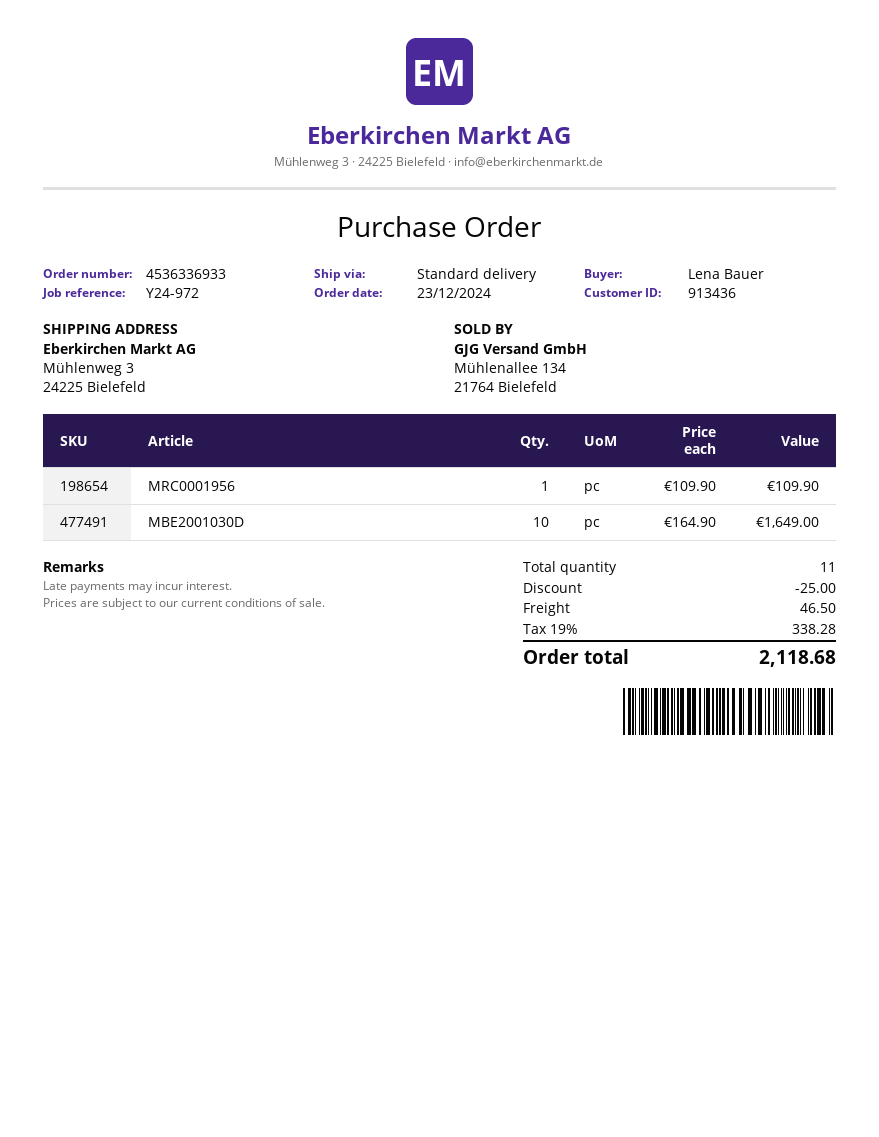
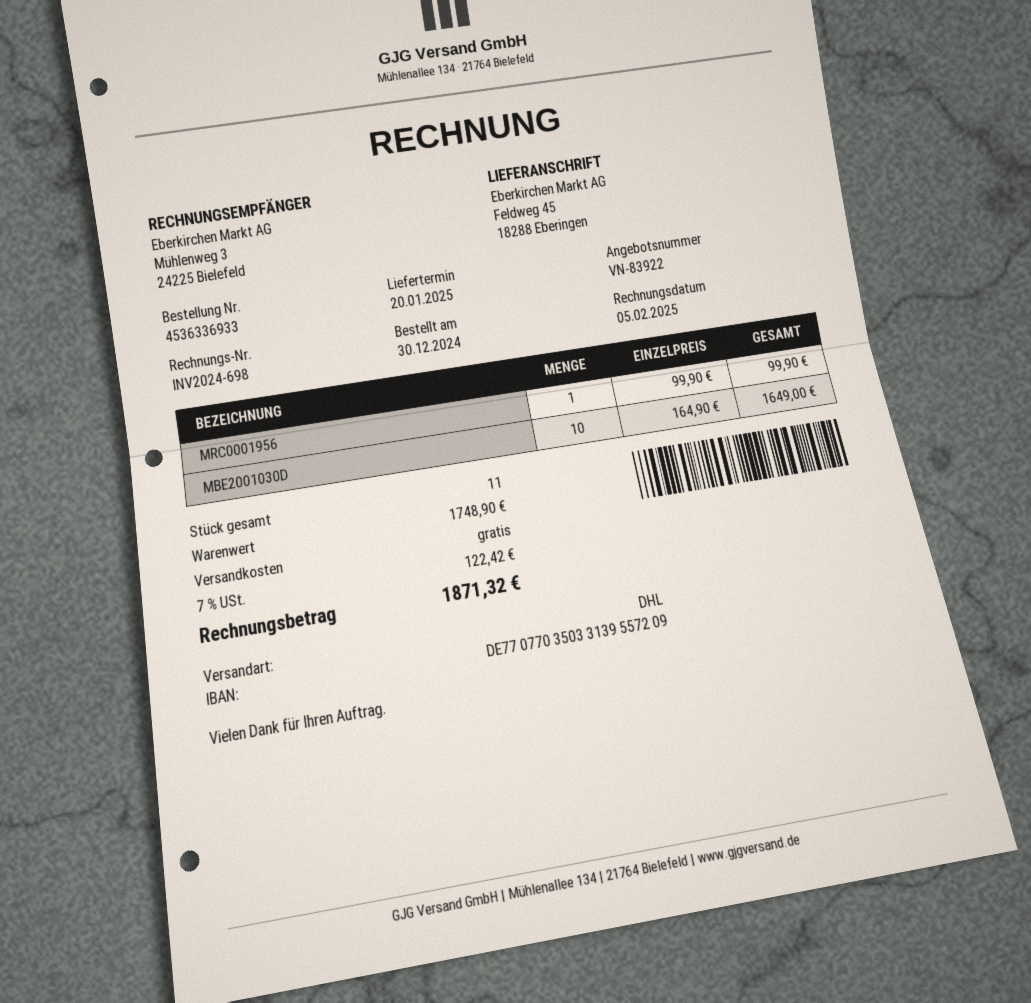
order date: 2024-12-23 -> 2024-12-30
shipping method: standard -> DHL
ship to: Mühlenweg 3, 24225 Bielefeld -> Feldweg 45, 18288 Eberingen
MRC0001956: 1 x 109.90 = 109.90 -> 1 x 99.90 = 99.90
discount: 25.00 -> none
shipping: 46.50 -> 0.00
tax: 19% = 338.28 -> 7% = 122.42
total: 2118.68 -> 1871.32

